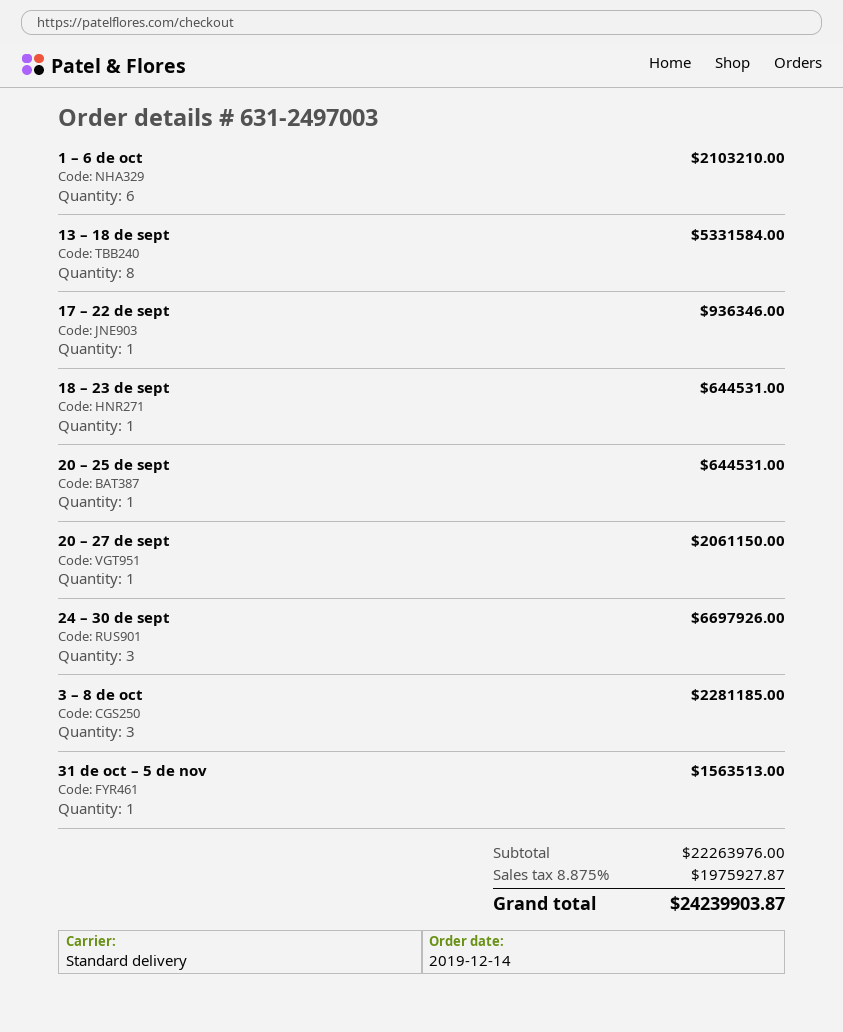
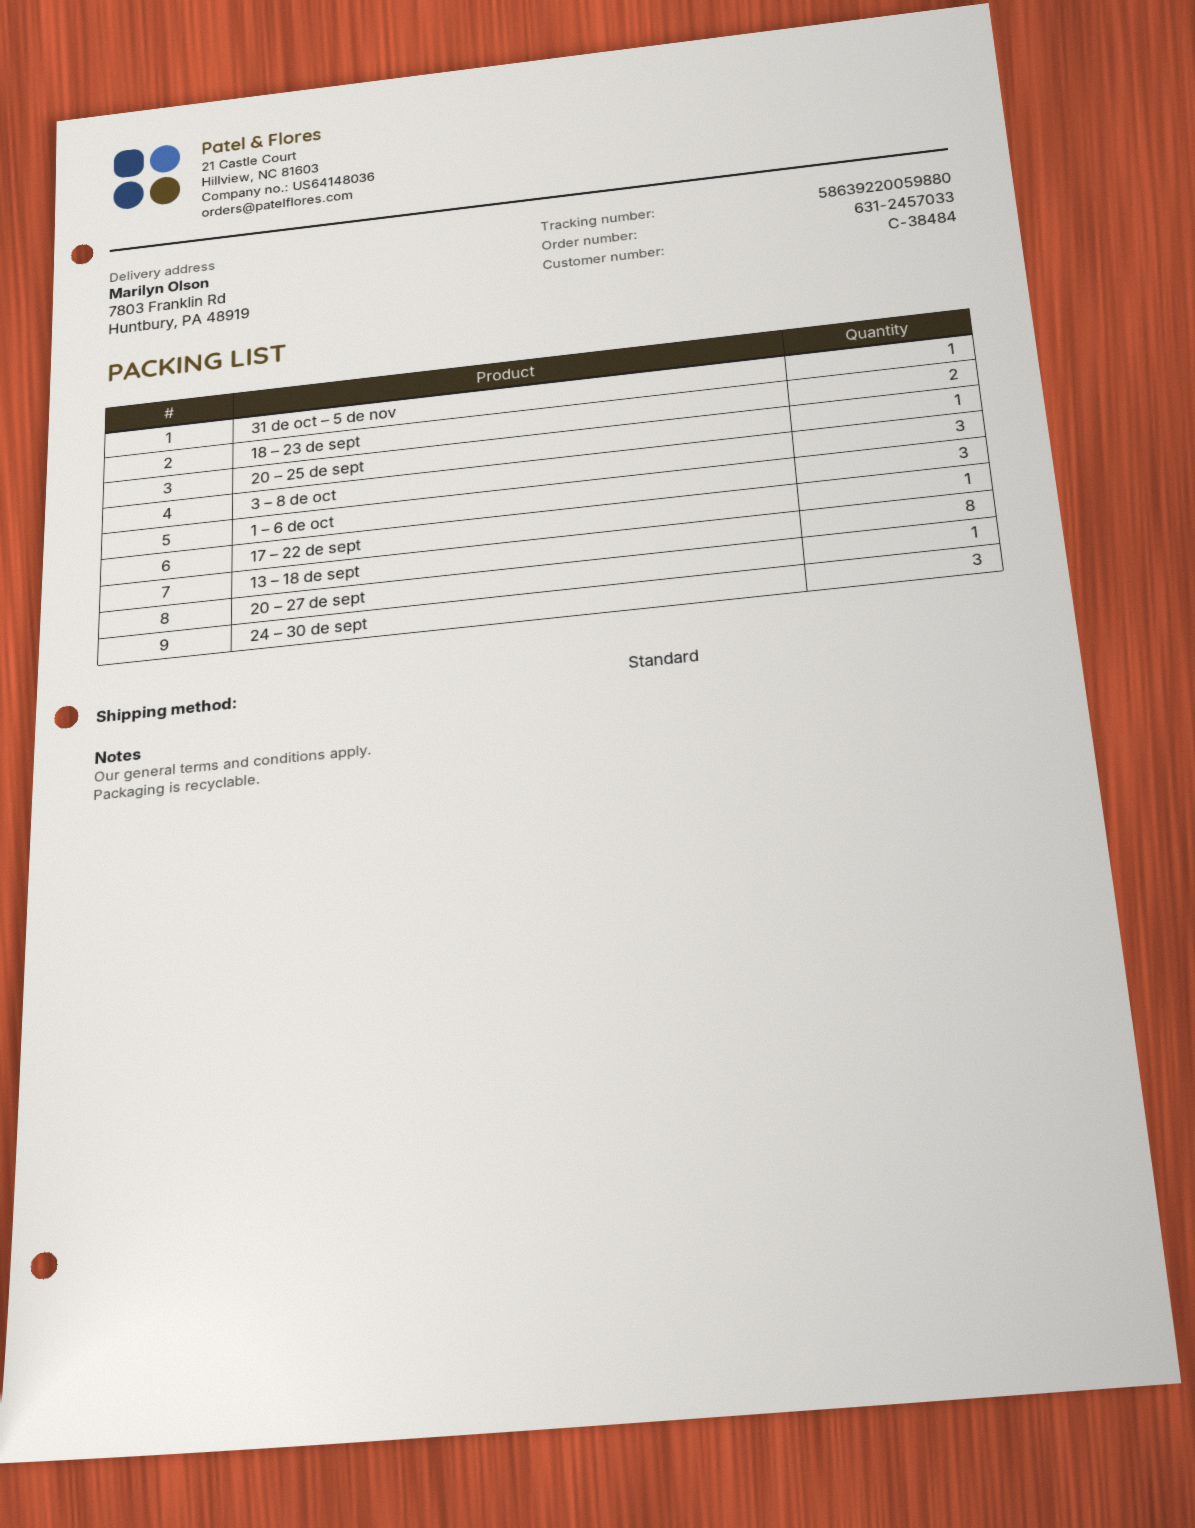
order number: 631-2497003 -> 631-2457033
1 – 6 de oct: 6 -> 3
18 – 23 de sept: 1 -> 2

